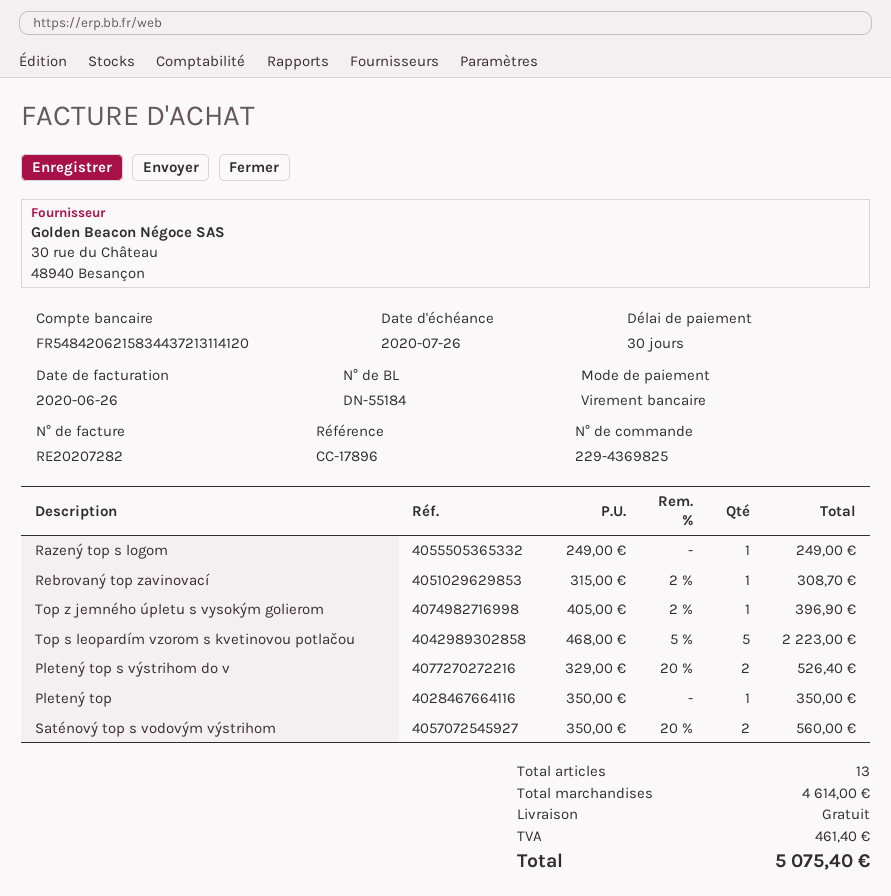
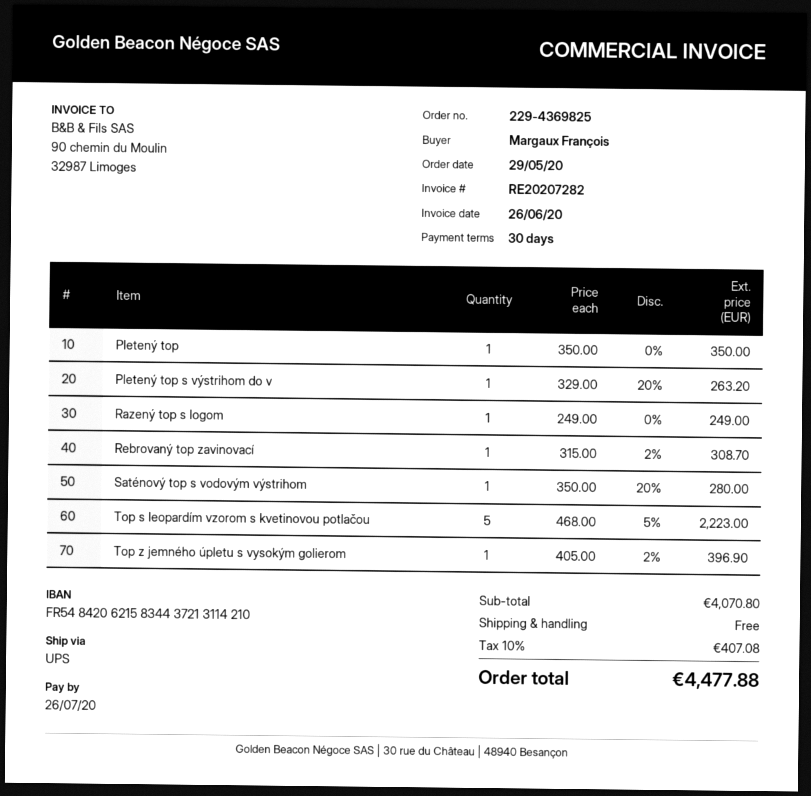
bank account: FR5484206215834437213114120 -> FR5484206215834437213114210
Pletený top s výstrihom do v: 2 x 329.00 - 20% = 526.40 -> 1 x 329.00 - 20% = 263.20
Saténový top s vodovým výstrihom: 2 x 350.00 - 20% = 560.00 -> 1 x 350.00 - 20% = 280.00
subtotal: 4614.00 -> 4070.80
tax: 461.40 -> 407.08
total: 5075.40 -> 4477.88

